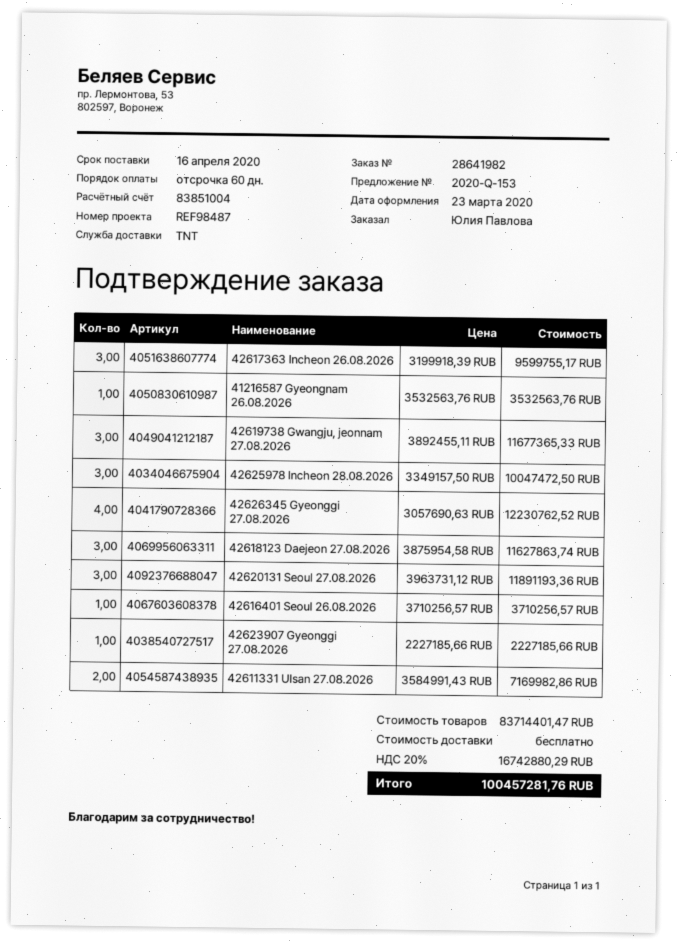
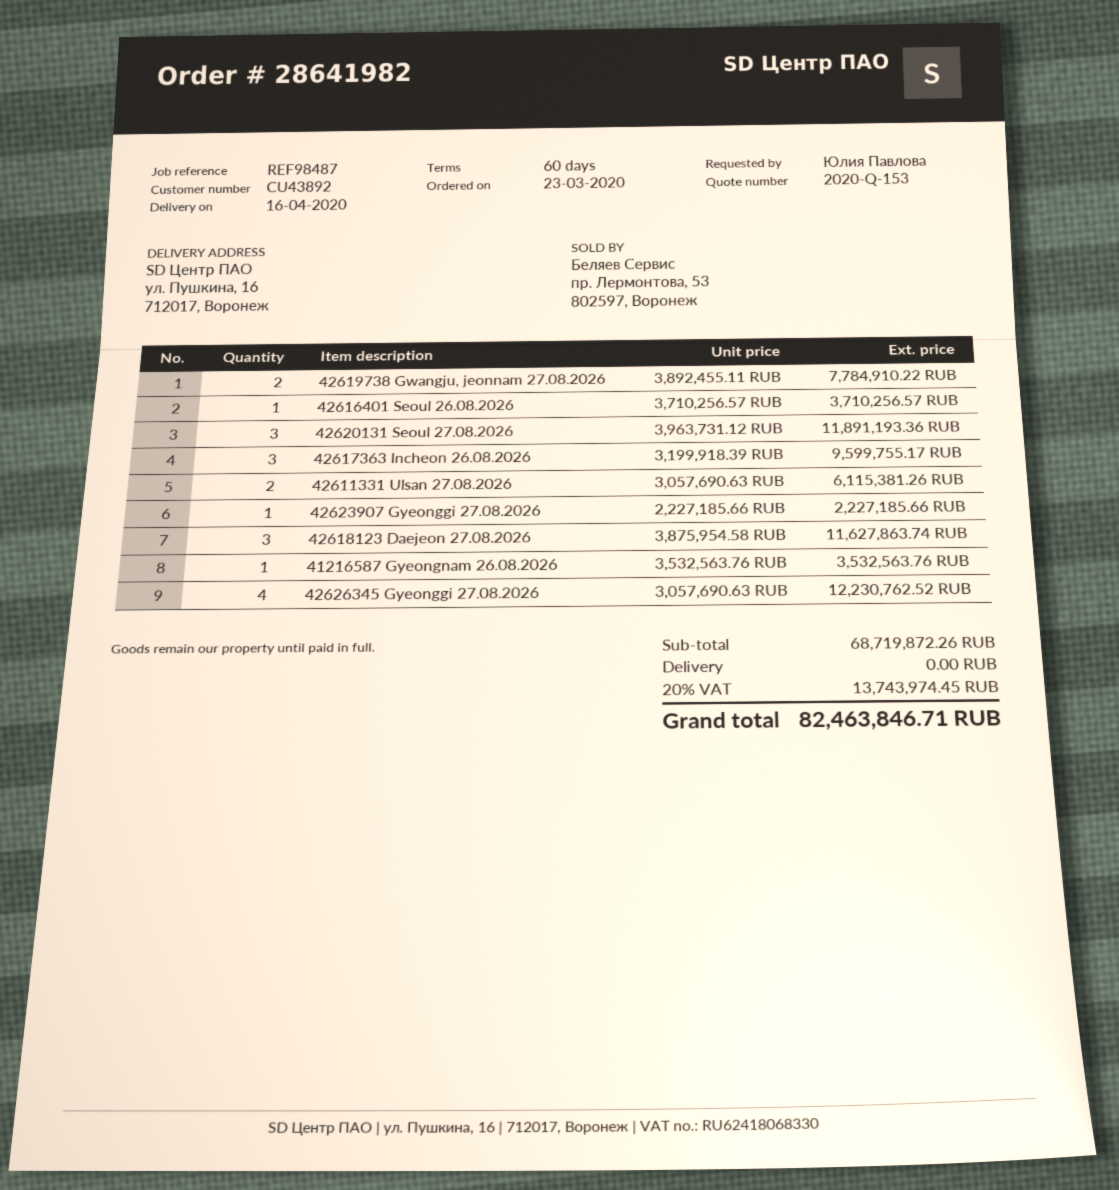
42619738 Gwangju, jeonnam 27.08.2026: 3 x 3892455.11 = 11677365.33 -> 2 x 3892455.11 = 7784910.22
42625978 Incheon 28.08.2026: 3 x 3349157.50 = 10047472.50 -> none
42611331 Ulsan 27.08.2026: 2 x 3584991.43 = 7169982.86 -> 2 x 3057690.63 = 6115381.26
subtotal: 83714401.47 -> 68719872.26
tax: 20% = 16742880.29 -> 20% = 13743974.45
total: 100457281.76 -> 82463846.71

